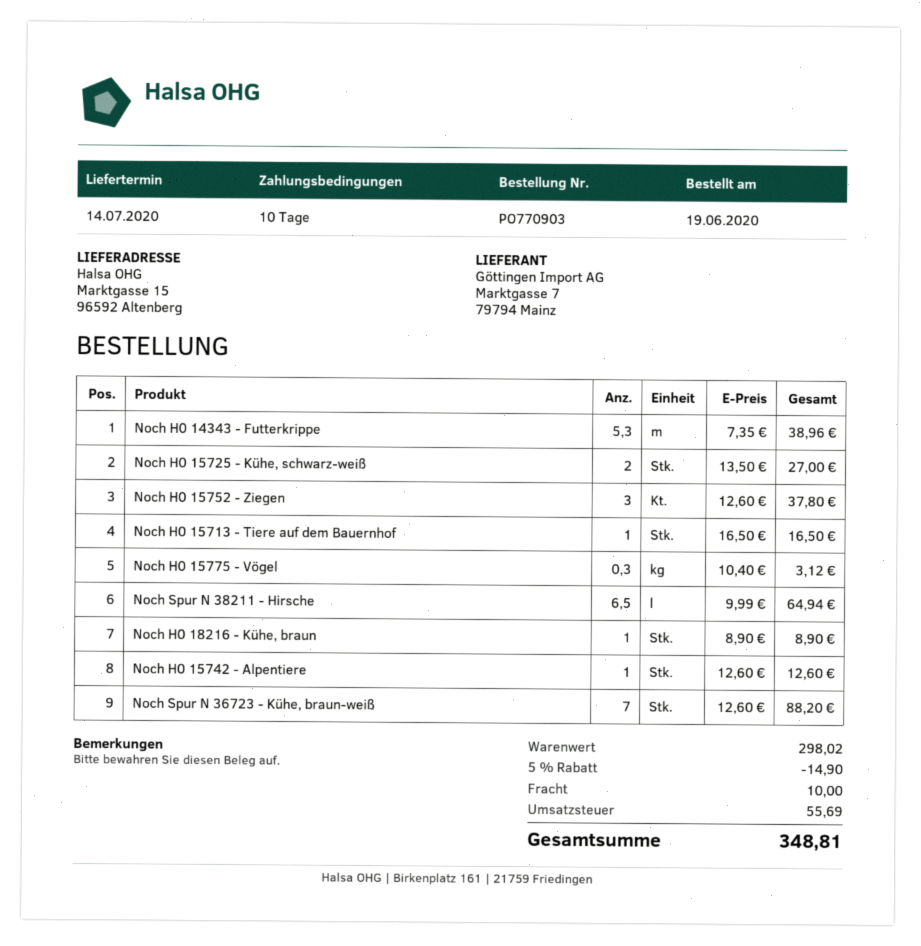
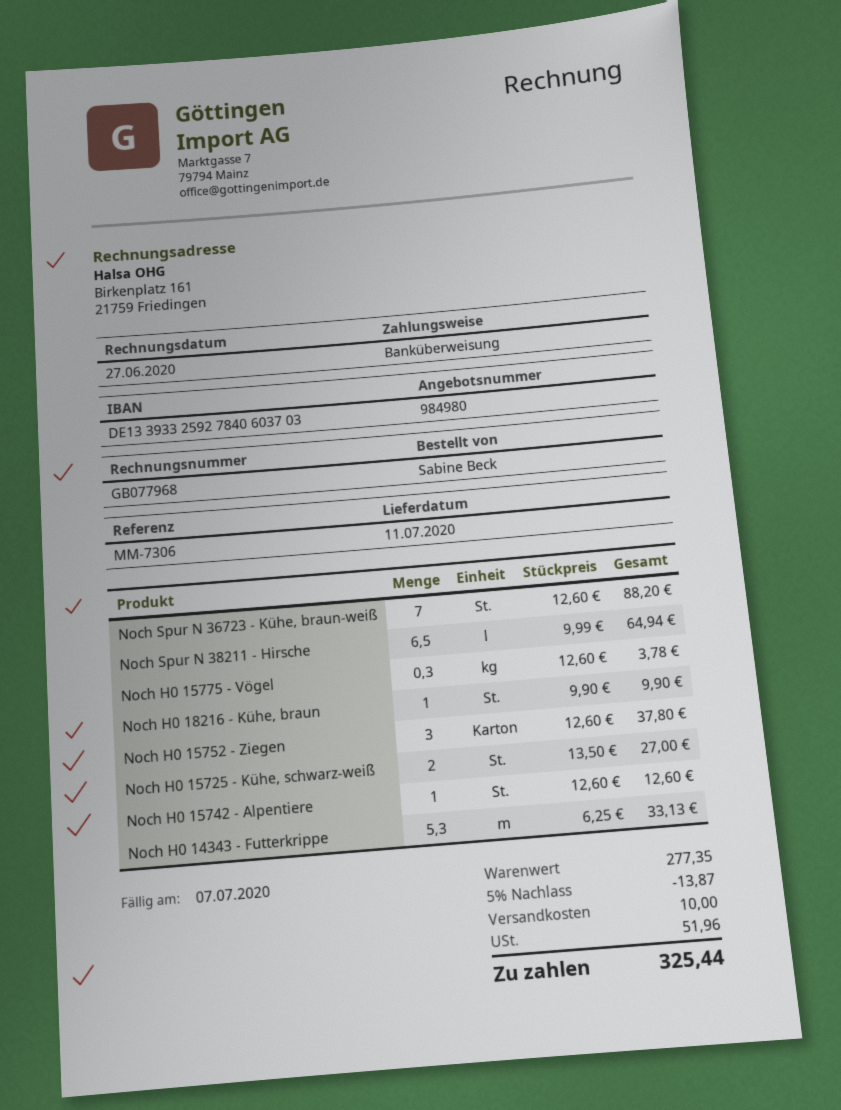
delivery date: 2020-07-14 -> 2020-07-11
Noch H0 14343 - Futterkrippe: 5.3 x 7.35 = 38.96 -> 5.3 x 6.25 = 33.13
Noch H0 15713 - Tiere auf dem Bauernhof: 1 x 16.50 = 16.50 -> none
Noch H0 15775 - Vögel: 0.3 x 10.40 = 3.12 -> 0.3 x 12.60 = 3.78
Noch H0 18216 - Kühe, braun: 1 x 8.90 = 8.90 -> 1 x 9.90 = 9.90
subtotal: 298.02 -> 277.35
discount: 5% = 14.90 -> 5% = 13.87
tax: 55.69 -> 51.96
total: 348.81 -> 325.44

